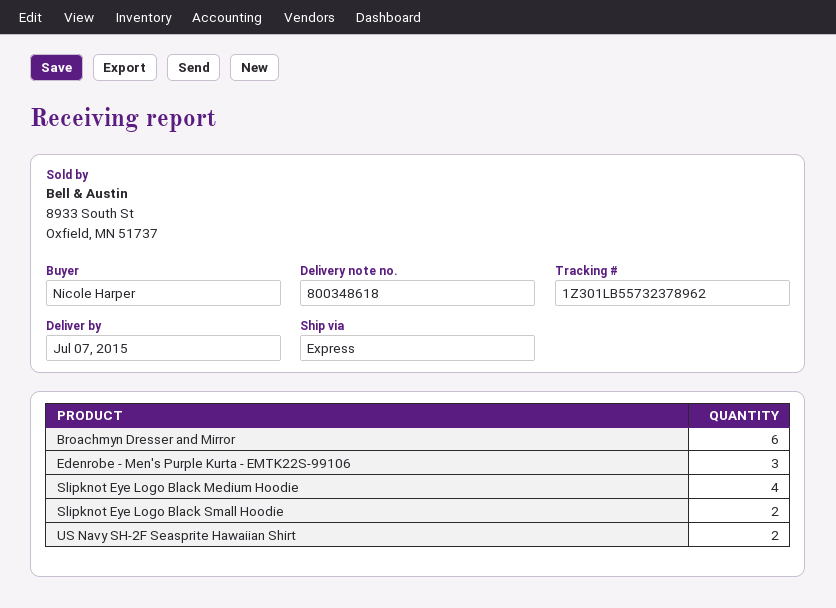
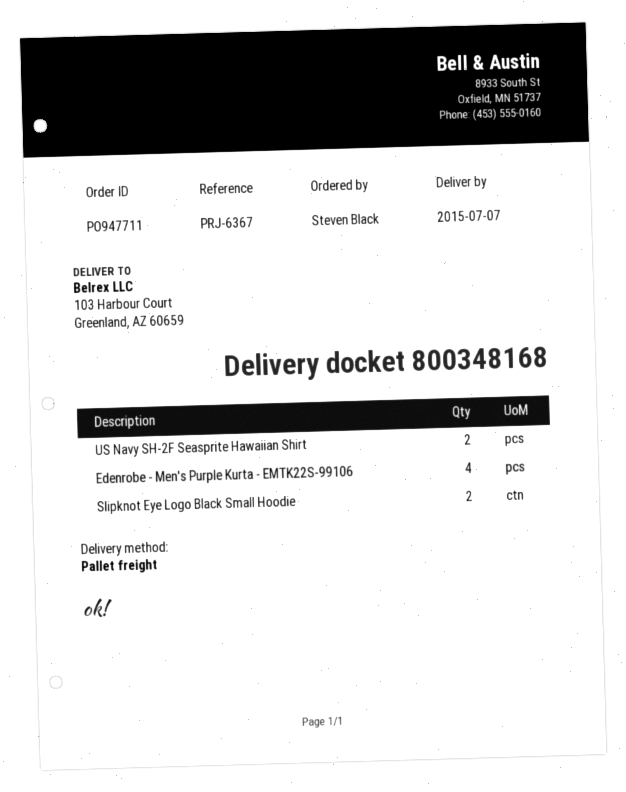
delivery note number: 800348618 -> 800348168
ordered by: Nicole Harper -> Steven Black
shipping method: express -> pallet freight
Broachmyn Dresser and Mirror: 6 -> none
Edenrobe - Men's Purple Kurta - EMTK22S-99106: 3 -> 4
Slipknot Eye Logo Black Medium Hoodie: 4 -> none

